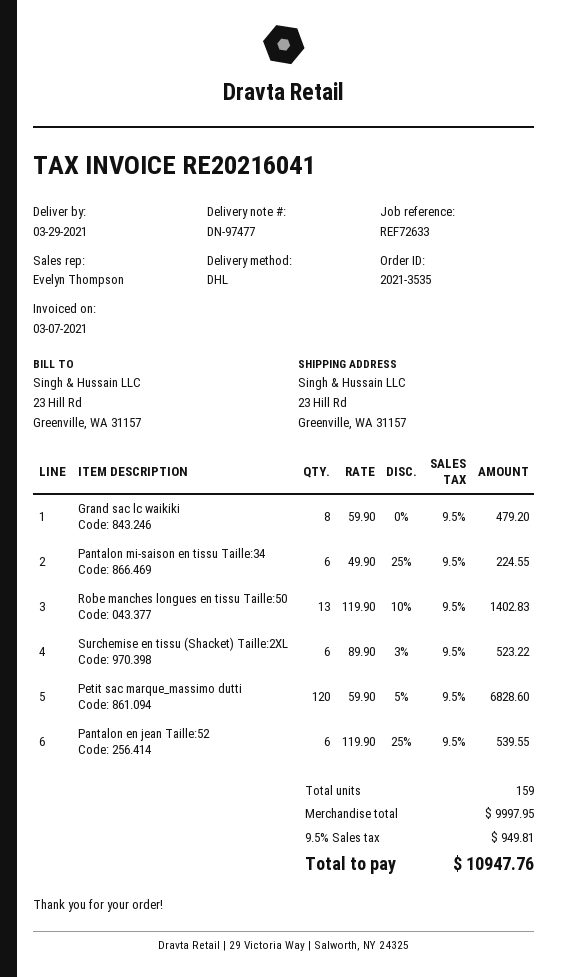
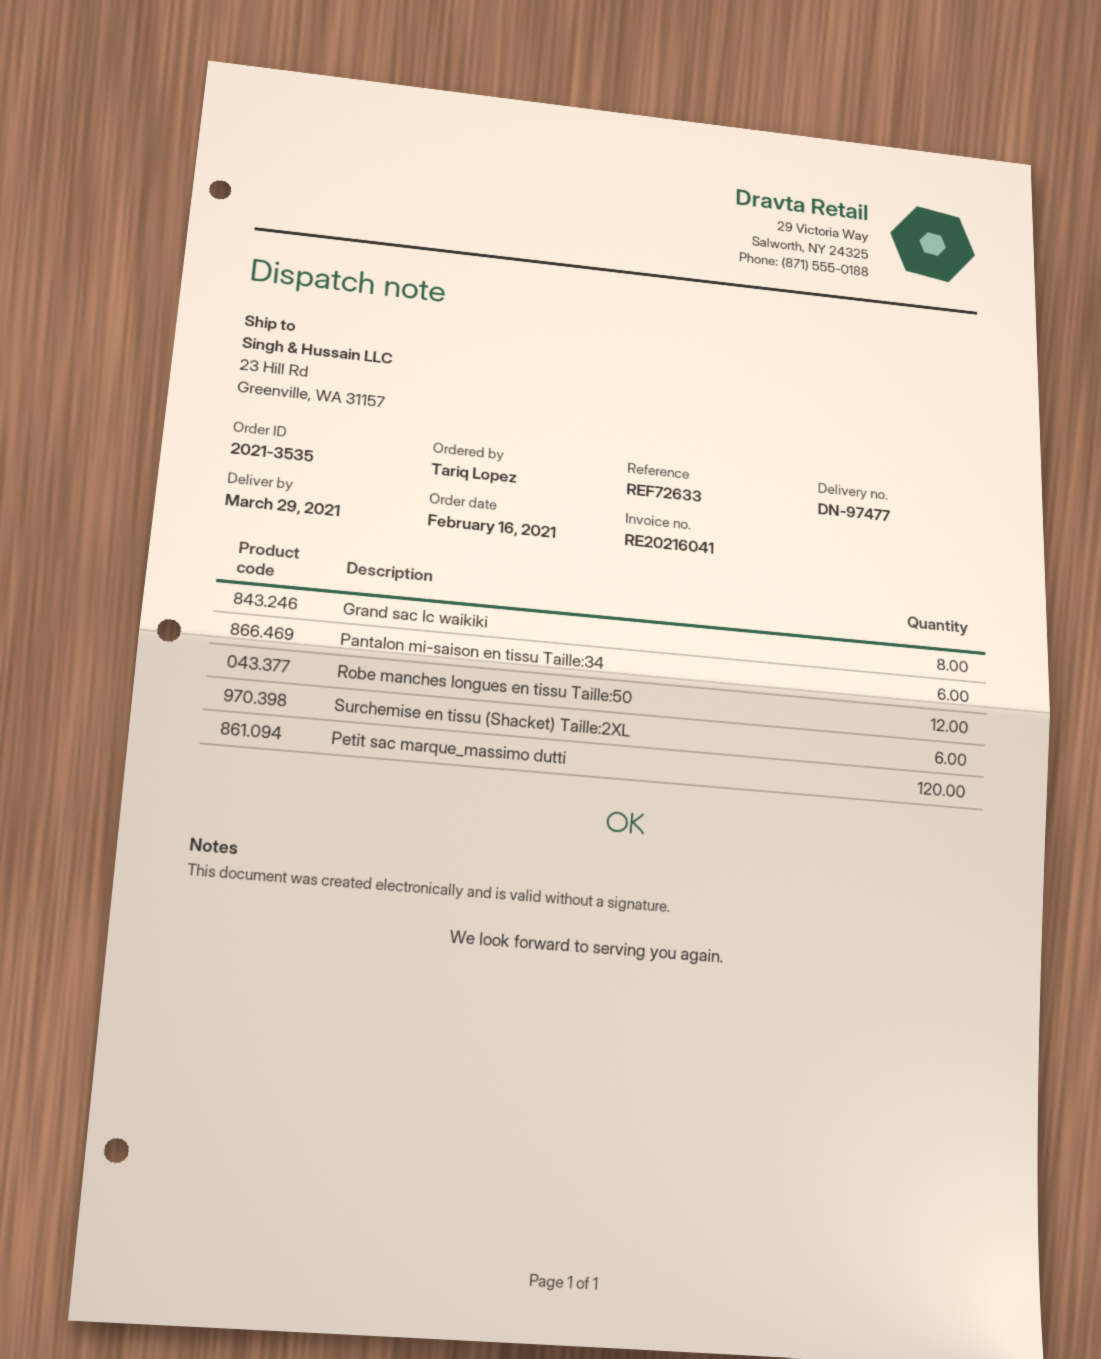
Robe manches longues en tissu Taille:50: 13 -> 12
Pantalon en jean Taille:52: 6 -> none

